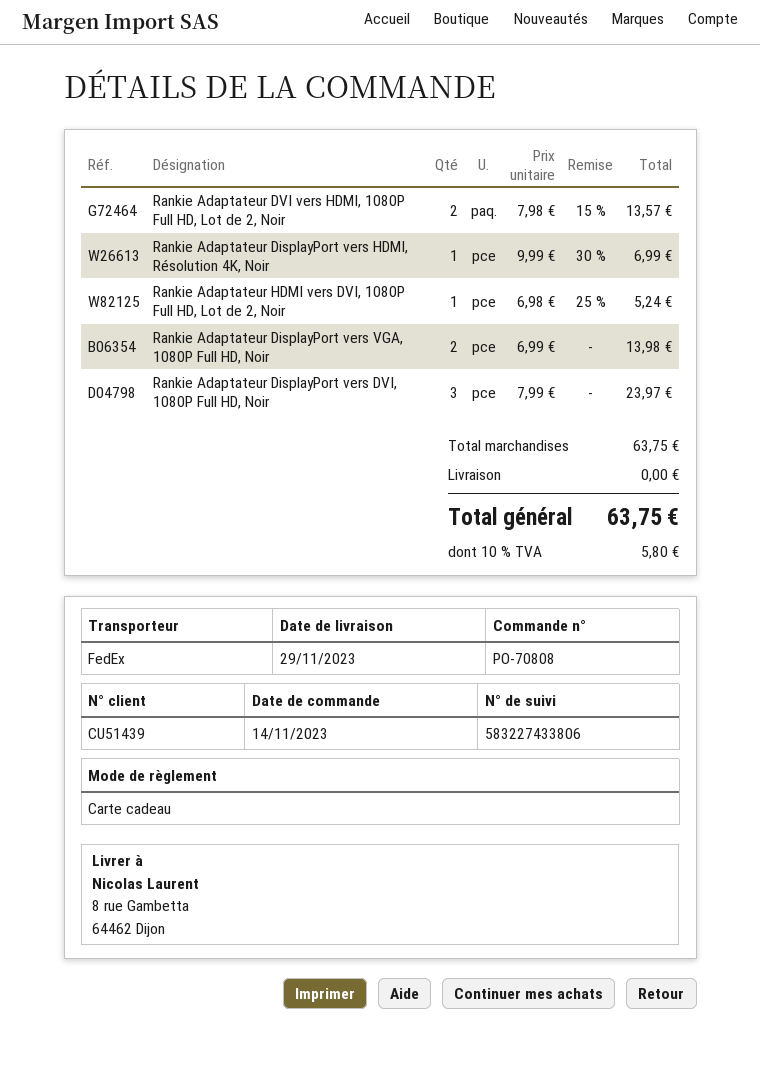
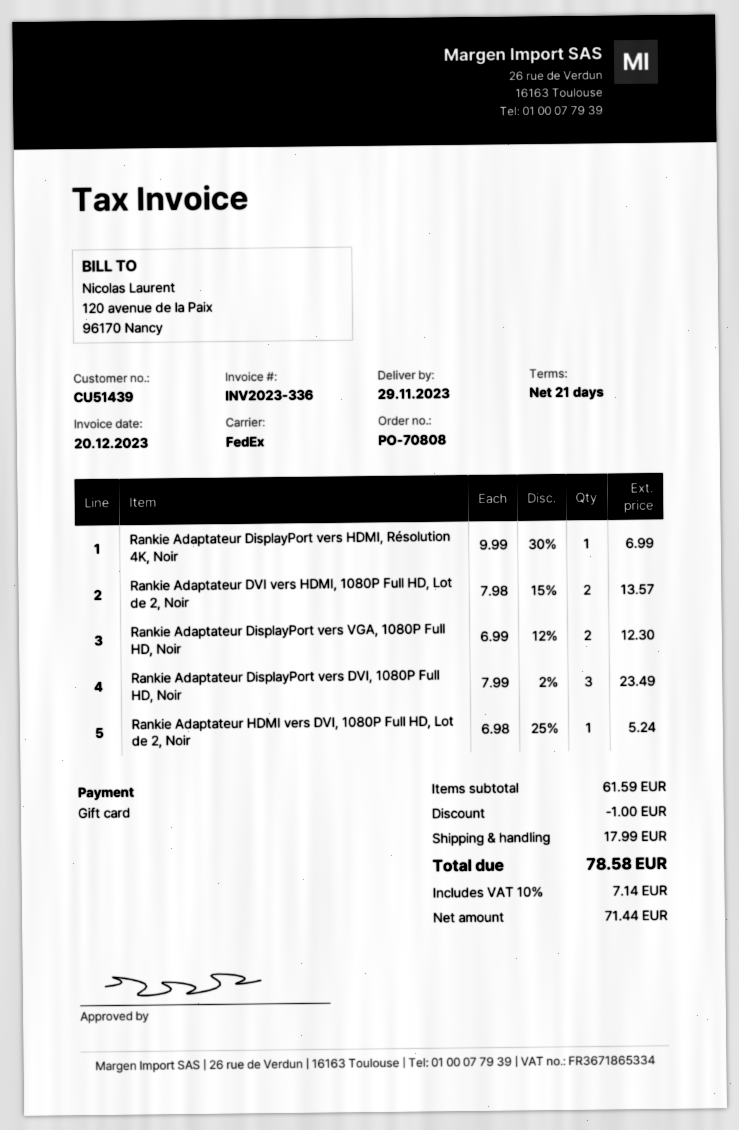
Rankie Adaptateur DisplayPort vers VGA, 1080P Full HD, Noir: 2 x 6.99 = 13.98 -> 2 x 6.99 - 12% = 12.30
Rankie Adaptateur DisplayPort vers DVI, 1080P Full HD, Noir: 3 x 7.99 = 23.97 -> 3 x 7.99 - 2% = 23.49
subtotal: 63.75 -> 61.59
discount: none -> 1.00
shipping: 0.00 -> 17.99
tax: 10% = 5.80 -> 10% = 7.14
total: 63.75 -> 78.58

